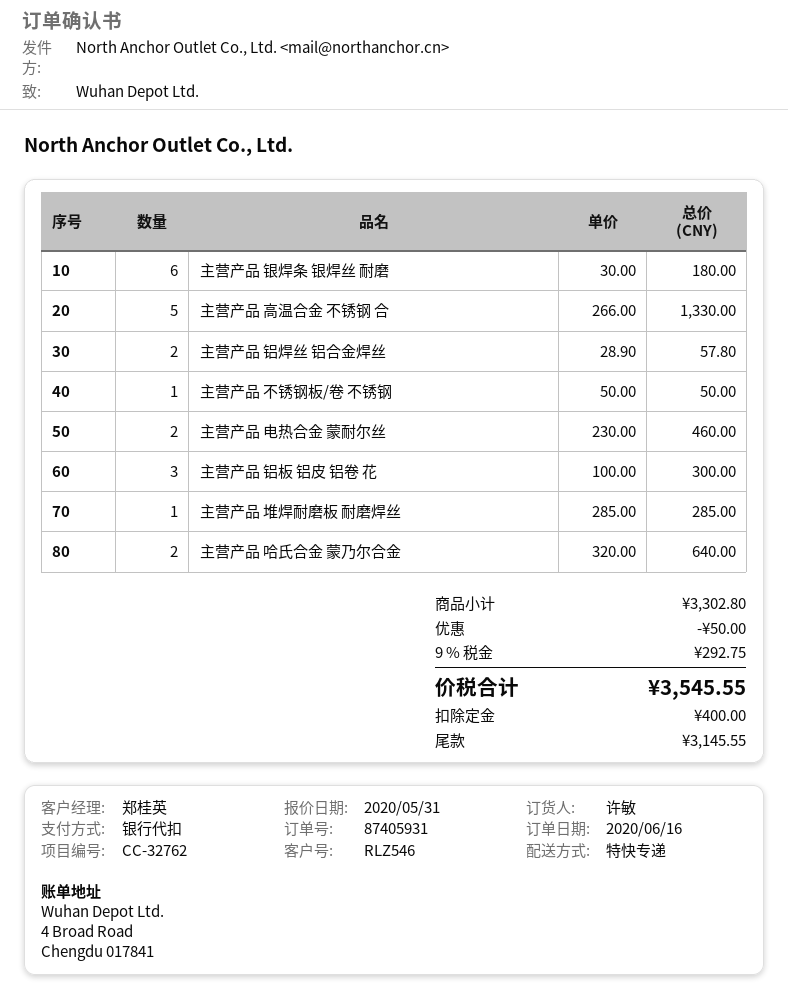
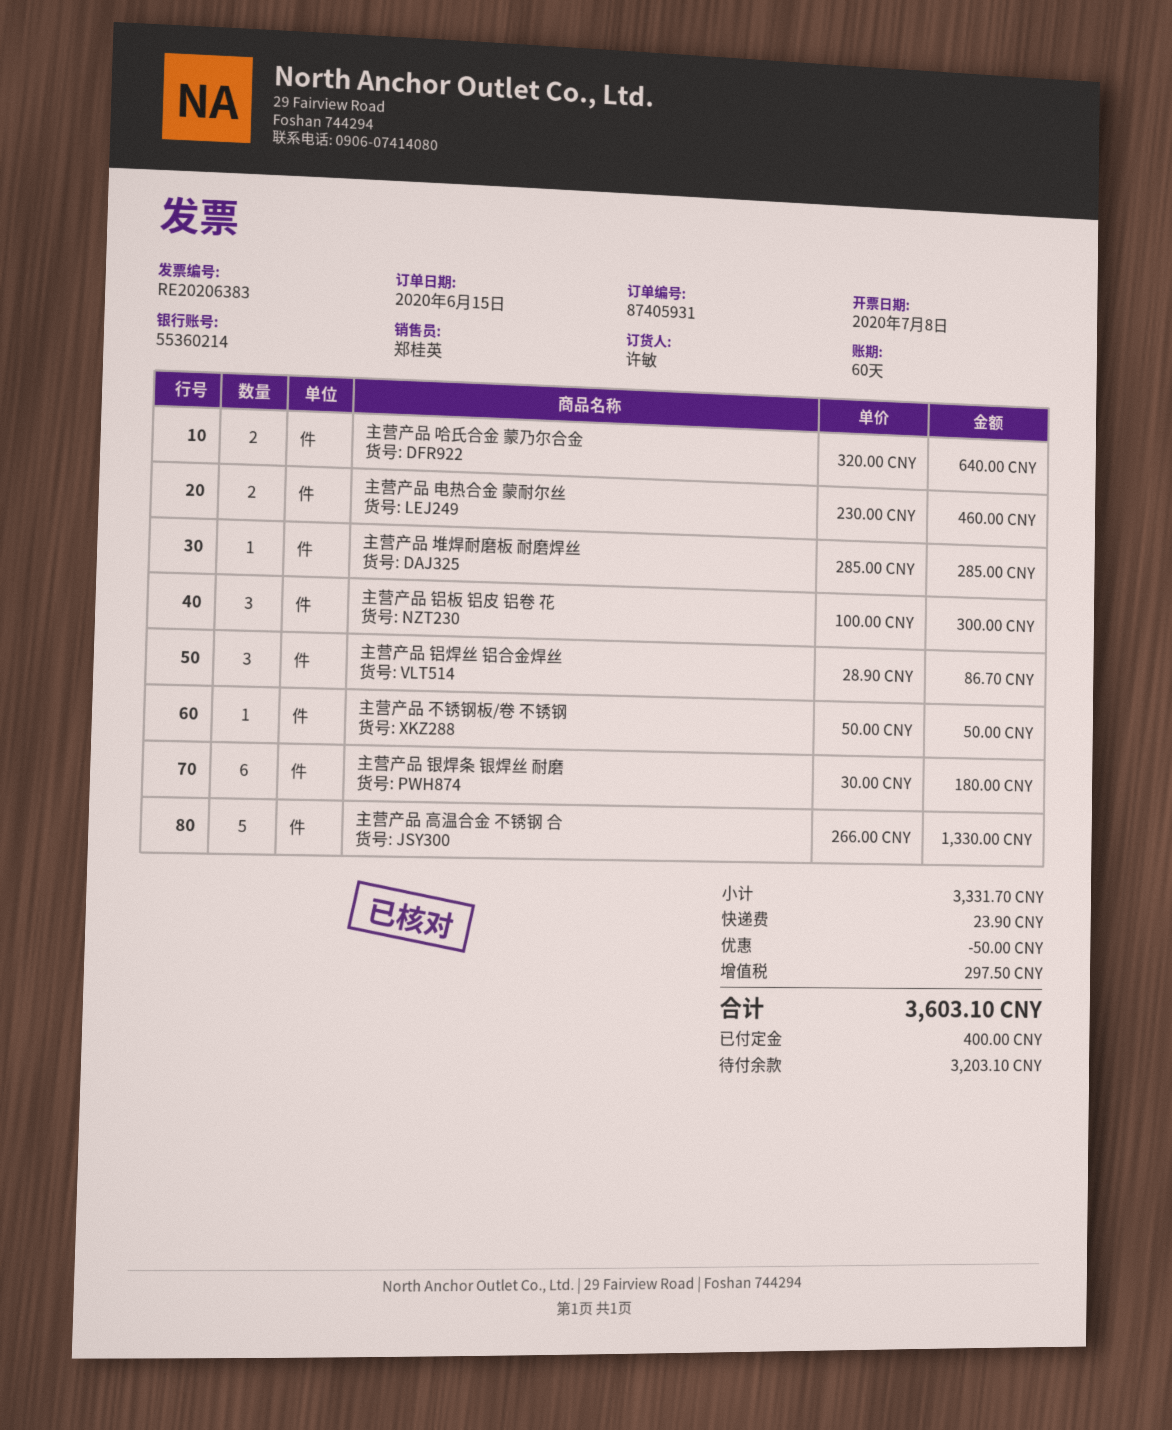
order date: 2020-06-16 -> 2020-06-15
主营产品 铝焊丝 铝合金焊丝: 2 x 28.90 = 57.80 -> 3 x 28.90 = 86.70
subtotal: 3302.80 -> 3331.70
shipping: none -> 23.90
tax: 292.75 -> 297.50
total: 3545.55 -> 3603.10
balance: 3145.55 -> 3203.10

